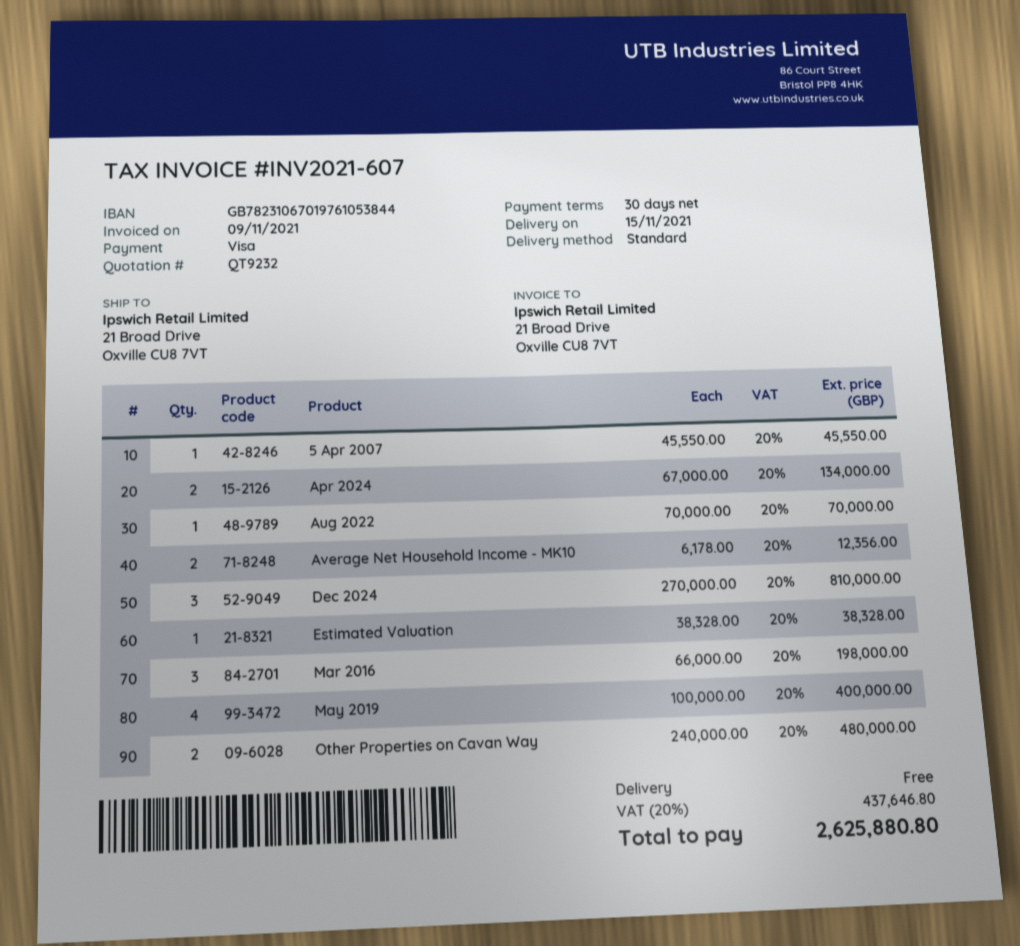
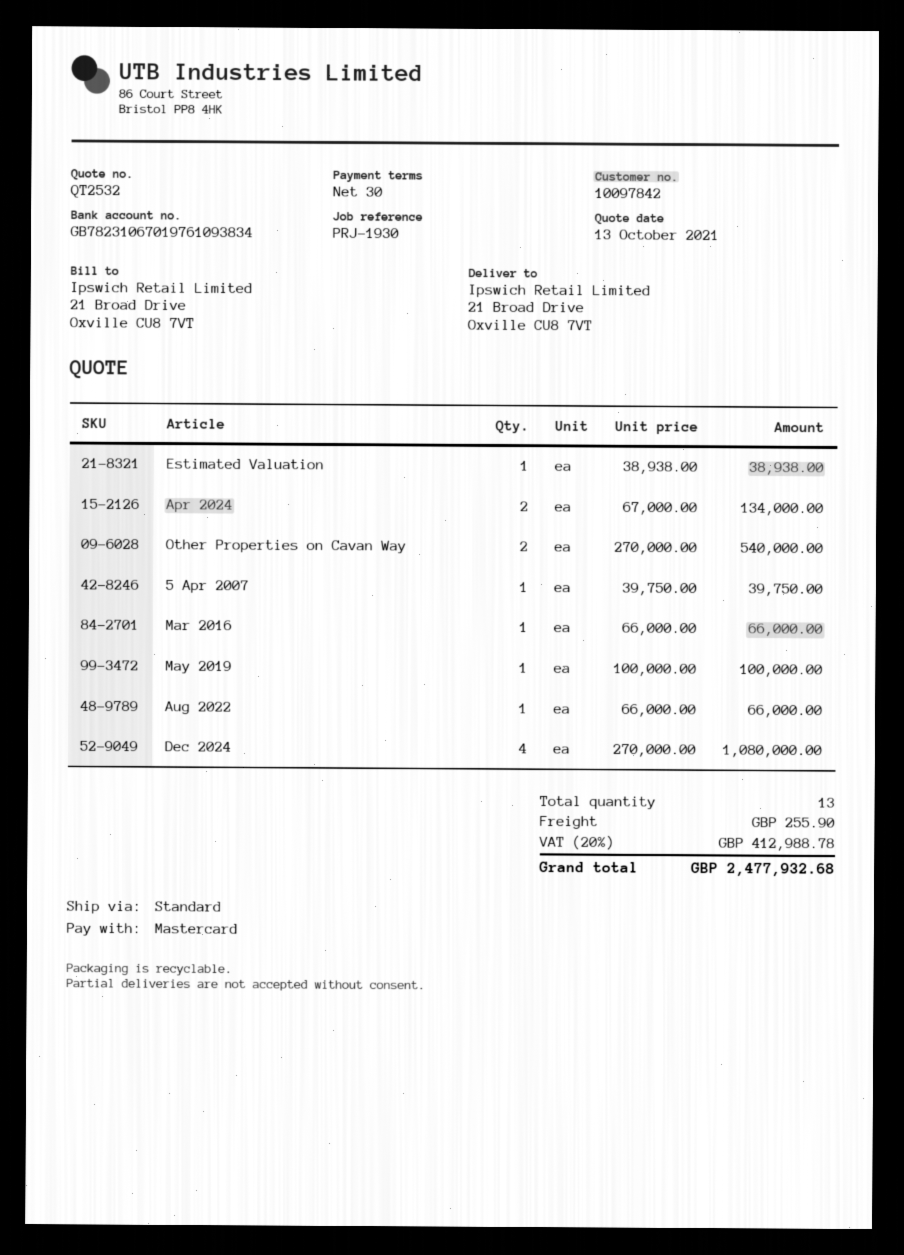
quote number: QT9232 -> QT2532
payment method: Visa -> Mastercard
bank account: GB78231067019761053844 -> GB78231067019761093834
5 Apr 2007: 1 x 45550.00 = 45550.00 -> 1 x 39750.00 = 39750.00
Aug 2022: 1 x 70000.00 = 70000.00 -> 1 x 66000.00 = 66000.00
Average Net Household Income - MK10: 2 x 6178.00 = 12356.00 -> none
Dec 2024: 3 x 270000.00 = 810000.00 -> 4 x 270000.00 = 1080000.00
Estimated Valuation: 1 x 38328.00 = 38328.00 -> 1 x 38938.00 = 38938.00
Mar 2016: 3 x 66000.00 = 198000.00 -> 1 x 66000.00 = 66000.00
May 2019: 4 x 100000.00 = 400000.00 -> 1 x 100000.00 = 100000.00
Other Properties on Cavan Way: 2 x 240000.00 = 480000.00 -> 2 x 270000.00 = 540000.00
shipping: 0.00 -> 255.90
tax: 20% = 437646.80 -> 20% = 412988.78
total: 2625880.80 -> 2477932.68

